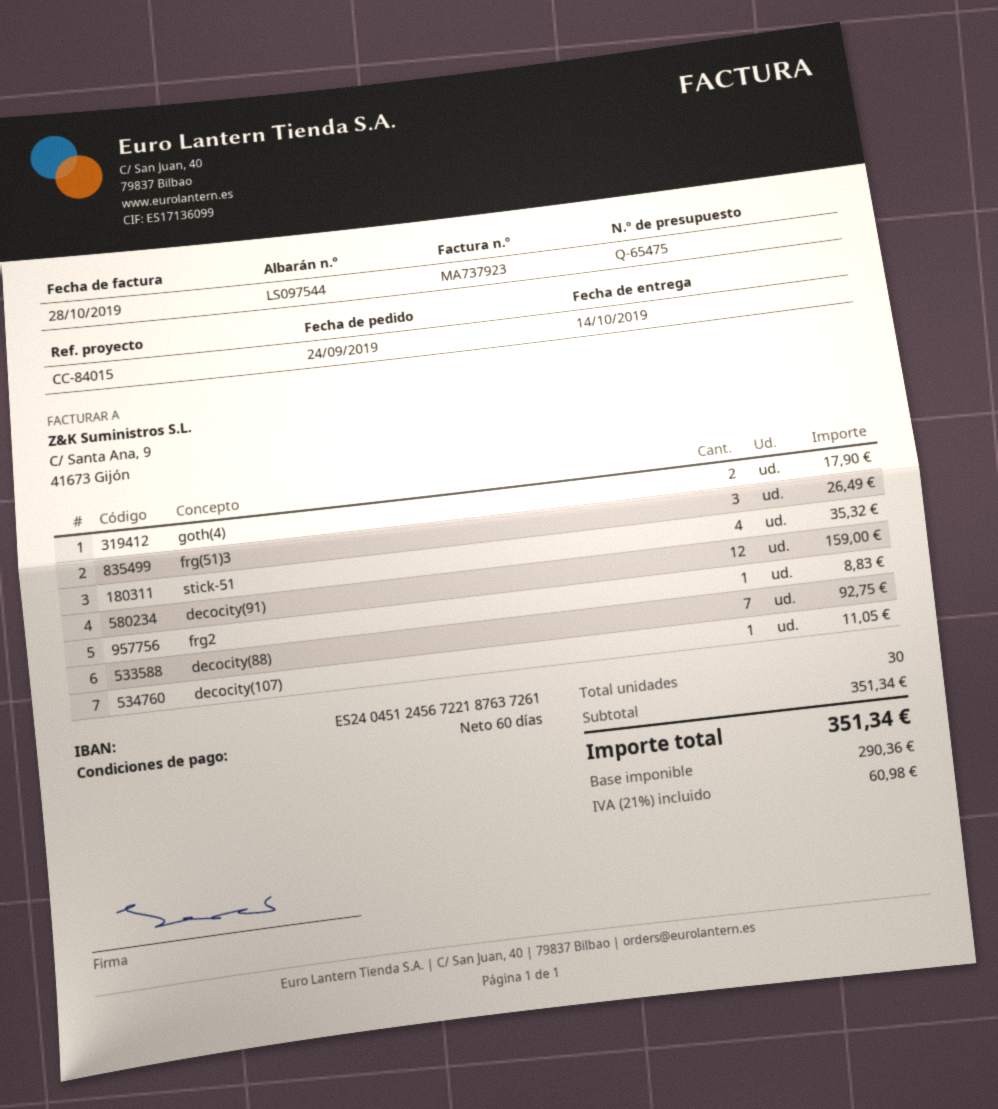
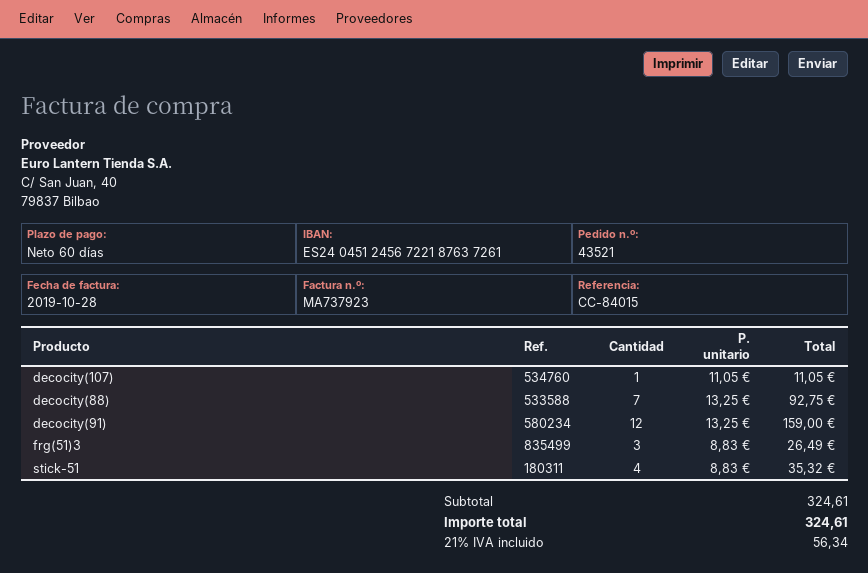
goth(4): 2 for 17.90 -> none
frg2: 1 for 8.83 -> none
subtotal: 351.34 -> 324.61
tax: 21% = 60.98 -> 21% = 56.34
total: 351.34 -> 324.61

